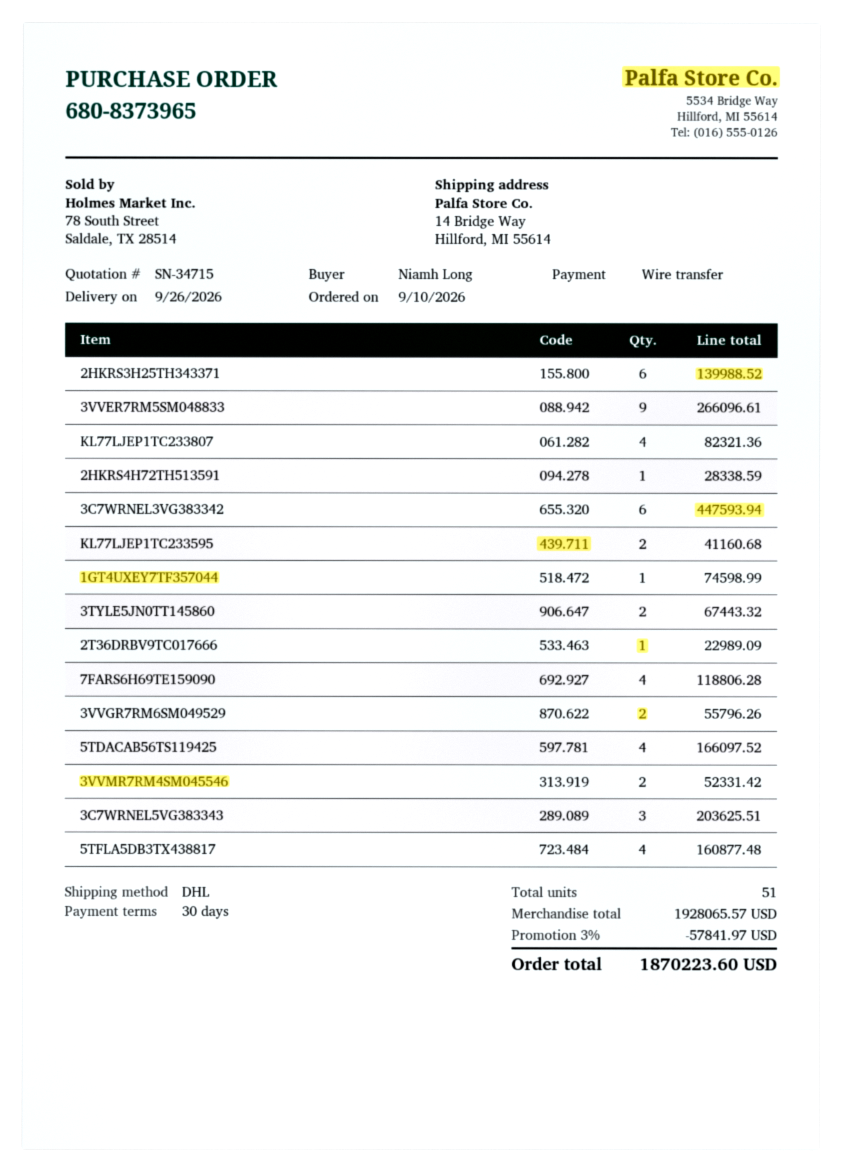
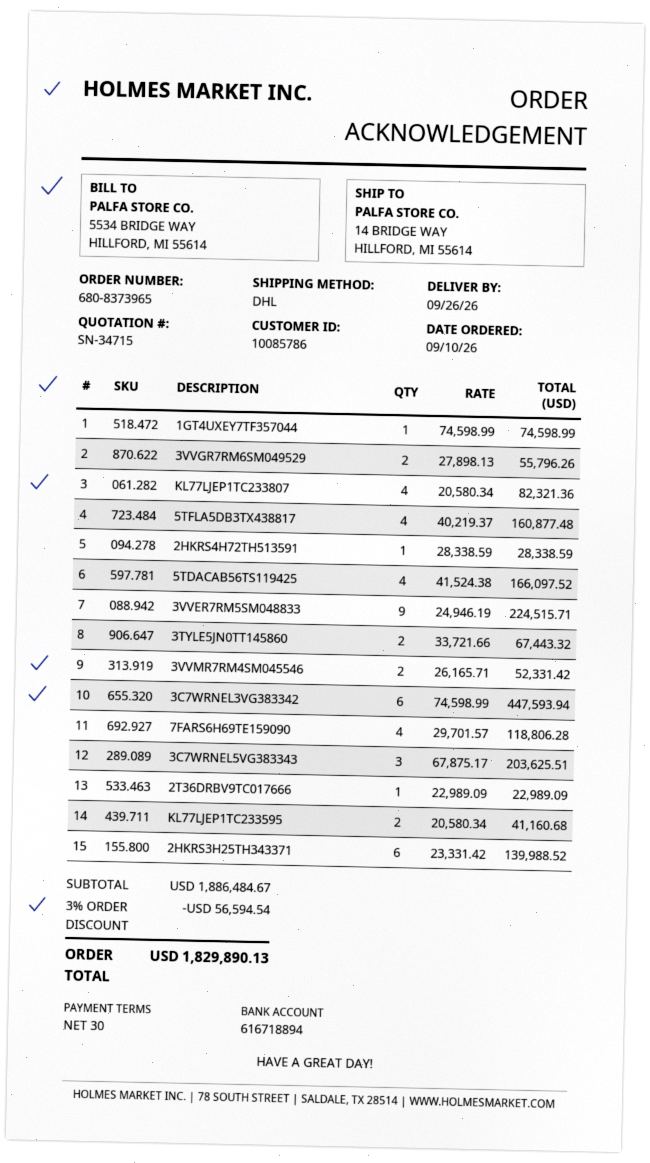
3VVER7RM5SM048833: 9 for 266096.61 -> 9 for 224515.71
subtotal: 1928065.57 -> 1886484.67
discount: 3% = 57841.97 -> 3% = 56594.54
total: 1870223.60 -> 1829890.13

